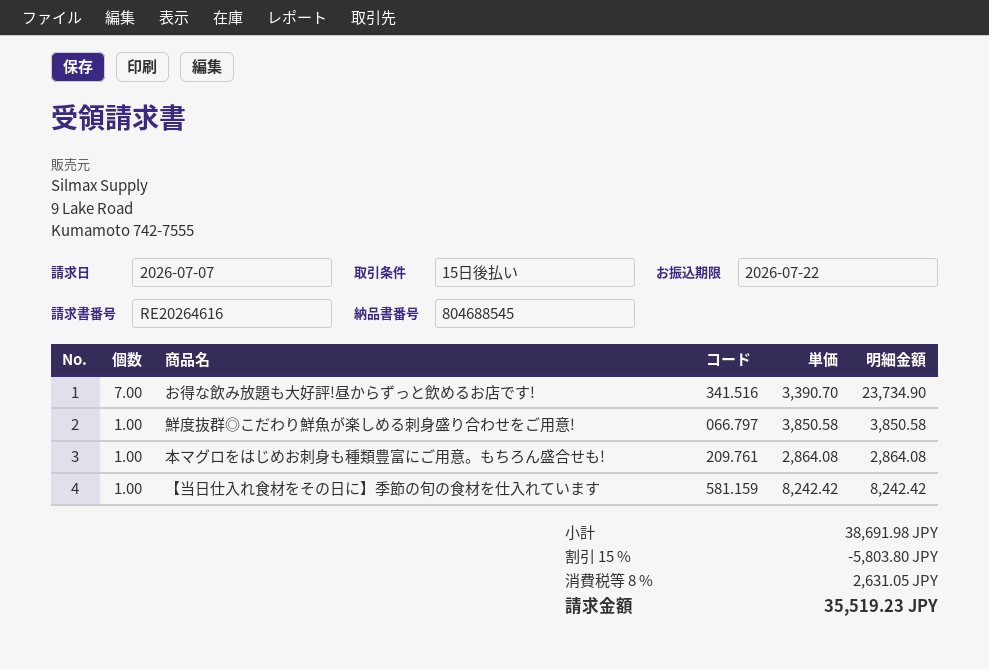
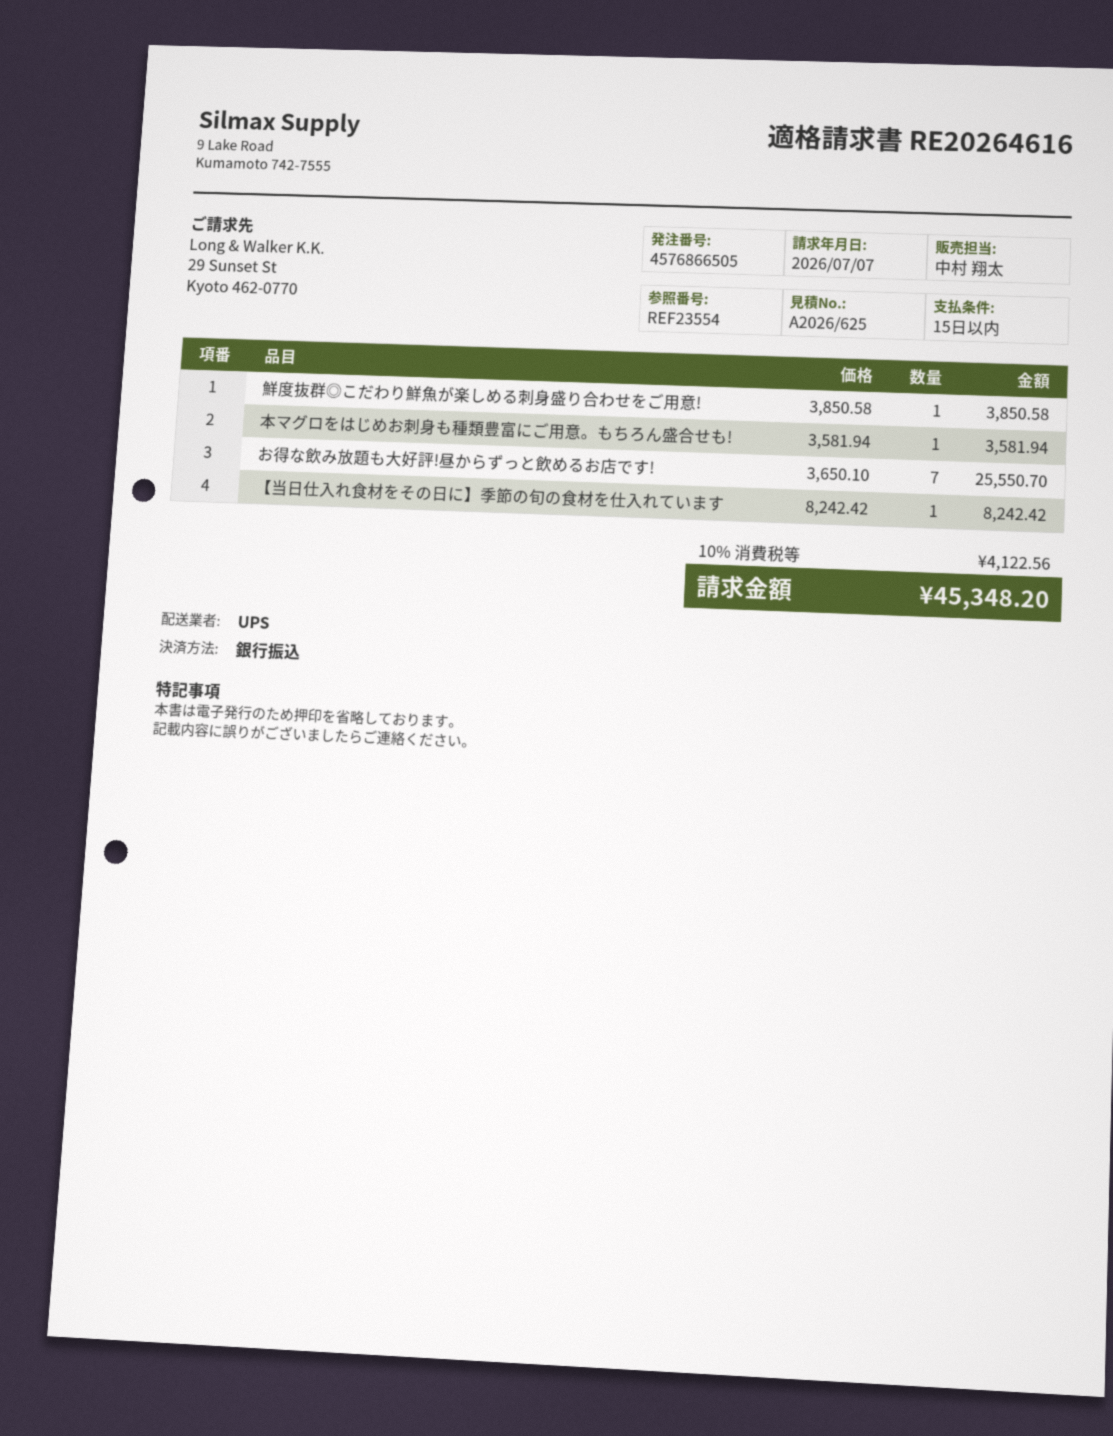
お得な飲み放題も大好評!昼からずっと飲めるお店です!: 7 x 3390.70 = 23734.90 -> 7 x 3650.10 = 25550.70
本マグロをはじめお刺身も種類豊富にご用意。もちろん盛合せも!: 1 x 2864.08 = 2864.08 -> 1 x 3581.94 = 3581.94
discount: 15% = 5803.80 -> none
tax: 8% = 2631.05 -> 10% = 4122.56
total: 35519.23 -> 45348.20

